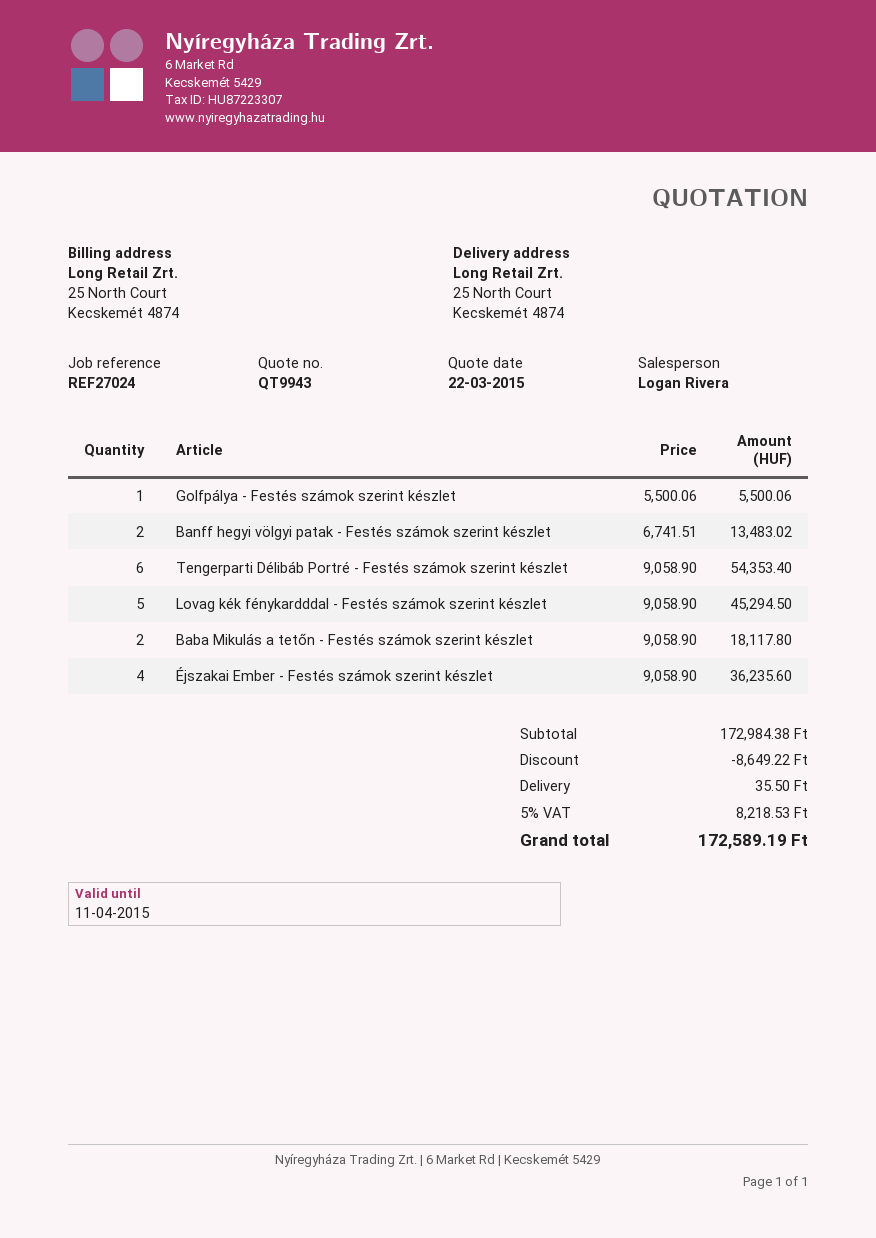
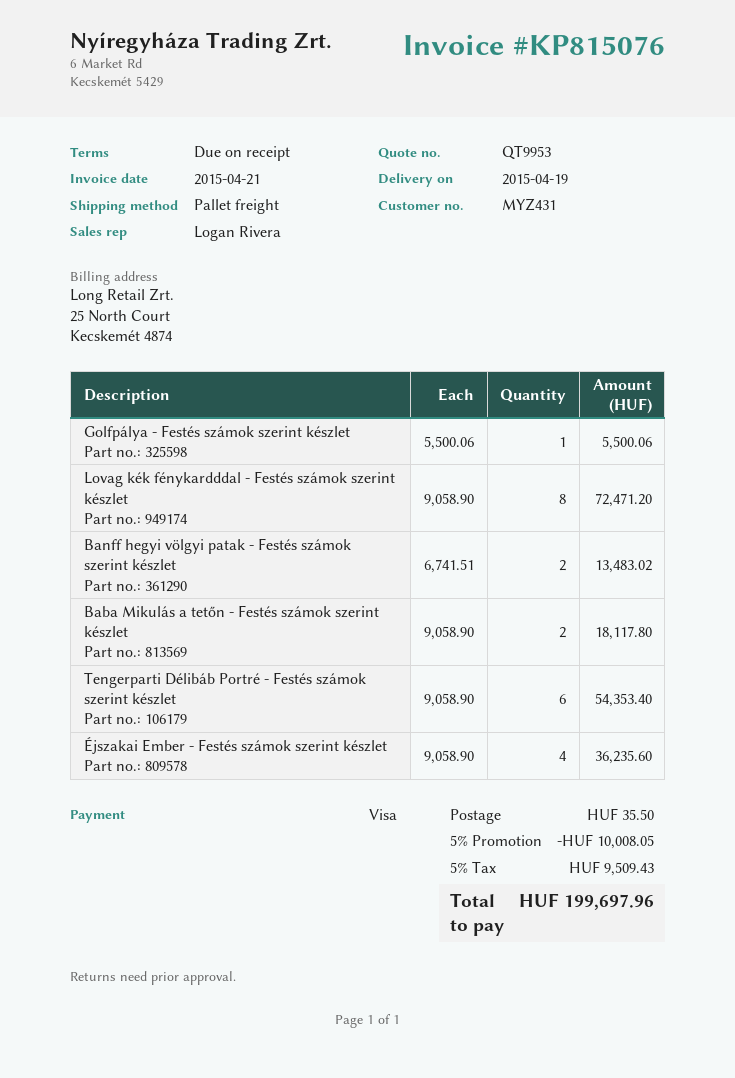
quote number: QT9943 -> QT9953
Lovag kék fénykardddal - Festés számok szerint készlet: 5 x 9058.90 = 45294.50 -> 8 x 9058.90 = 72471.20
discount: 8649.22 -> 10008.05
tax: 5% = 8218.53 -> 5% = 9509.43
total: 172589.19 -> 199697.96

